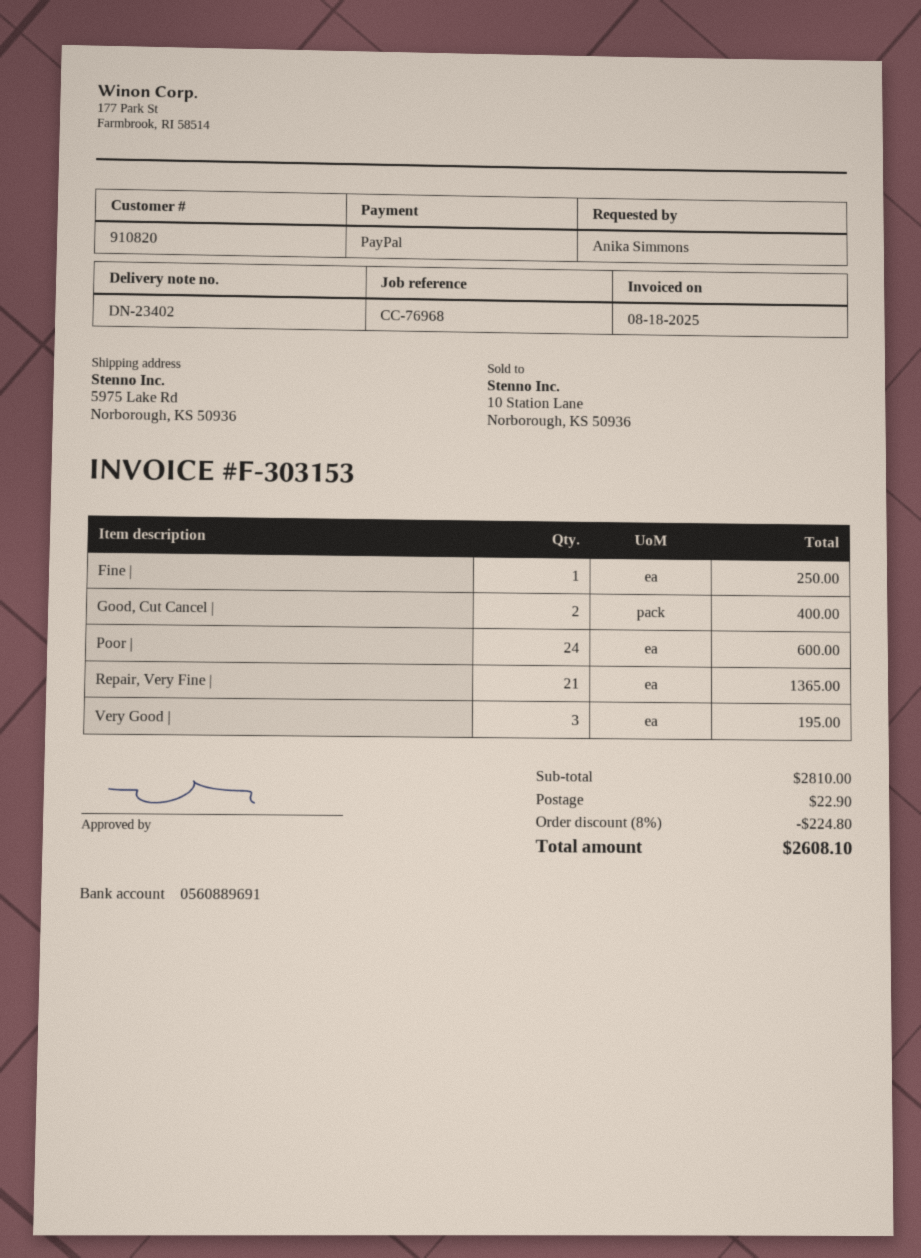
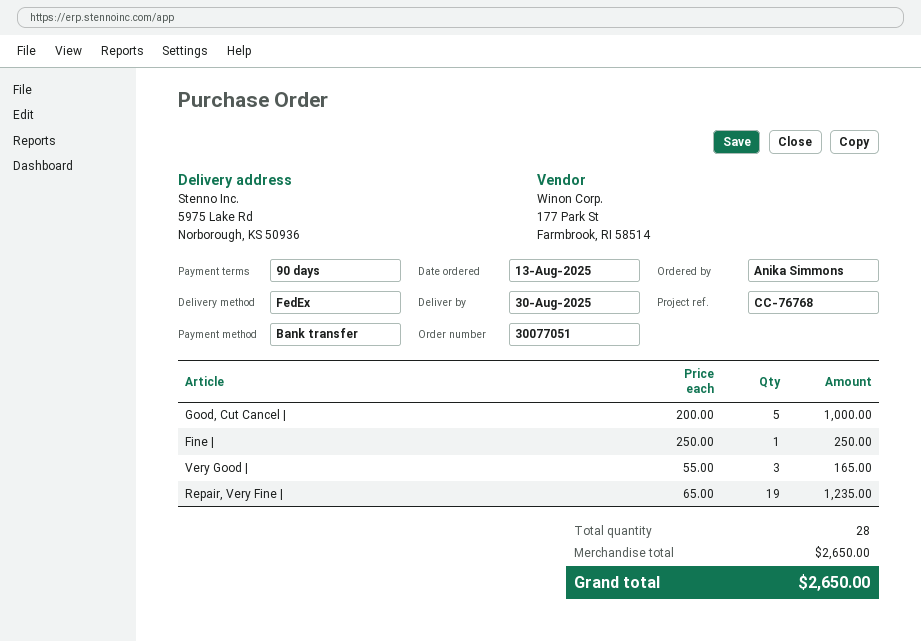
reference: CC-76968 -> CC-76768
payment method: PayPal -> bank transfer
Good, Cut Cancel |: 2 for 400.00 -> 5 for 1000.00
Poor |: 24 for 600.00 -> none
Repair, Very Fine |: 21 for 1365.00 -> 19 for 1235.00
Very Good |: 3 for 195.00 -> 3 for 165.00
subtotal: 2810.00 -> 2650.00
discount: 8% = 224.80 -> none
shipping: 22.90 -> none
total: 2608.10 -> 2650.00

